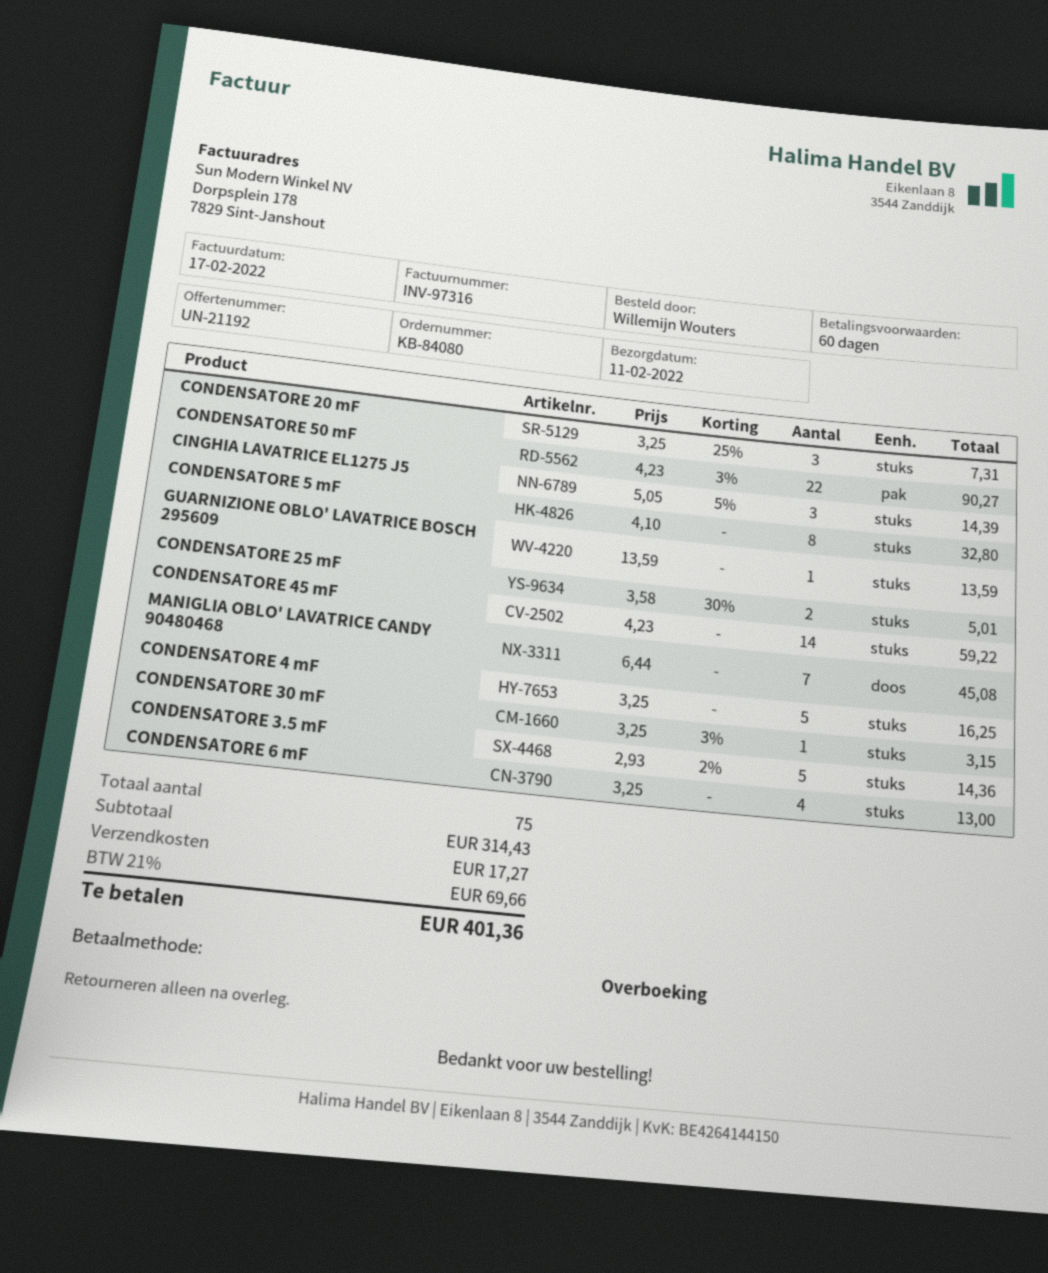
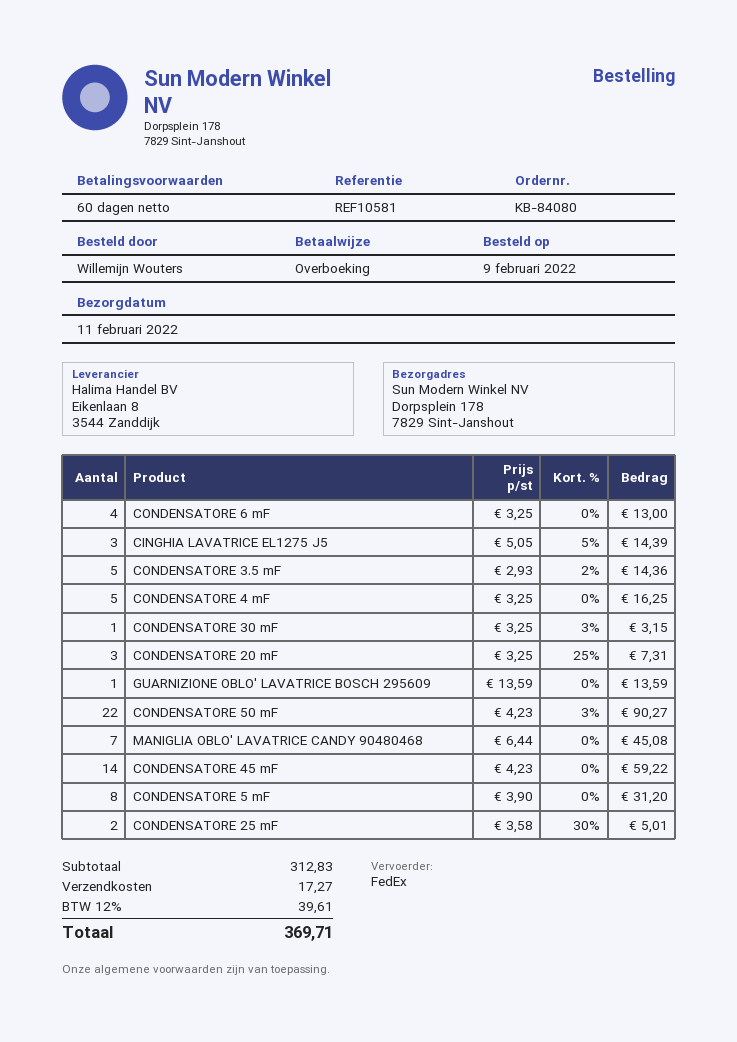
CONDENSATORE 5 mF: 8 x 4.10 = 32.80 -> 8 x 3.90 = 31.20
subtotal: 314.43 -> 312.83
tax: 21% = 69.66 -> 12% = 39.61
total: 401.36 -> 369.71

